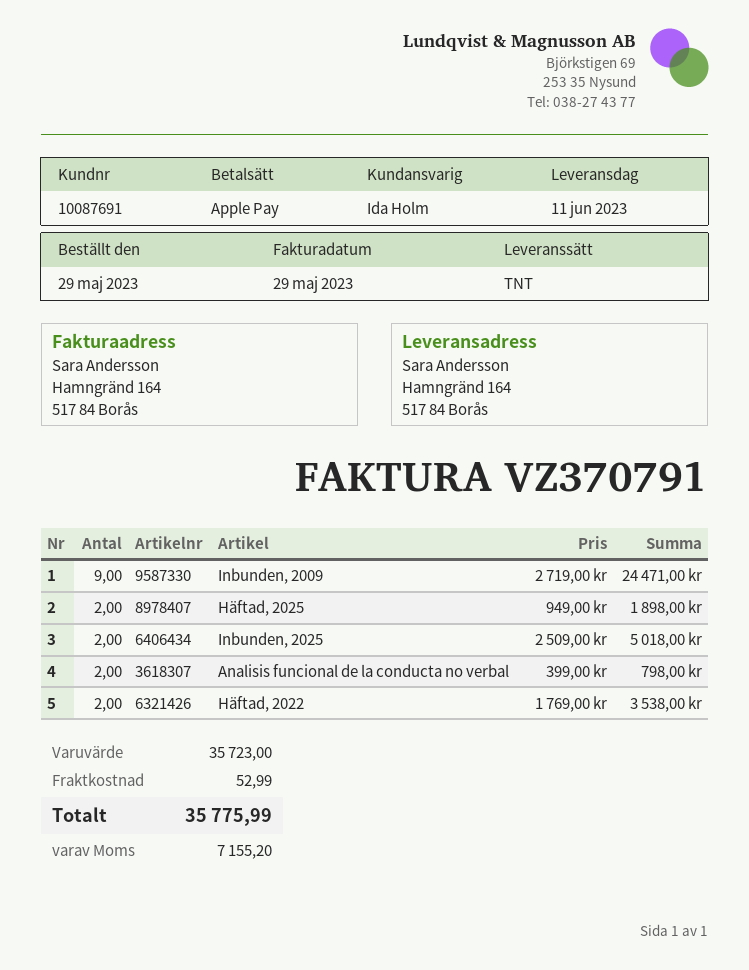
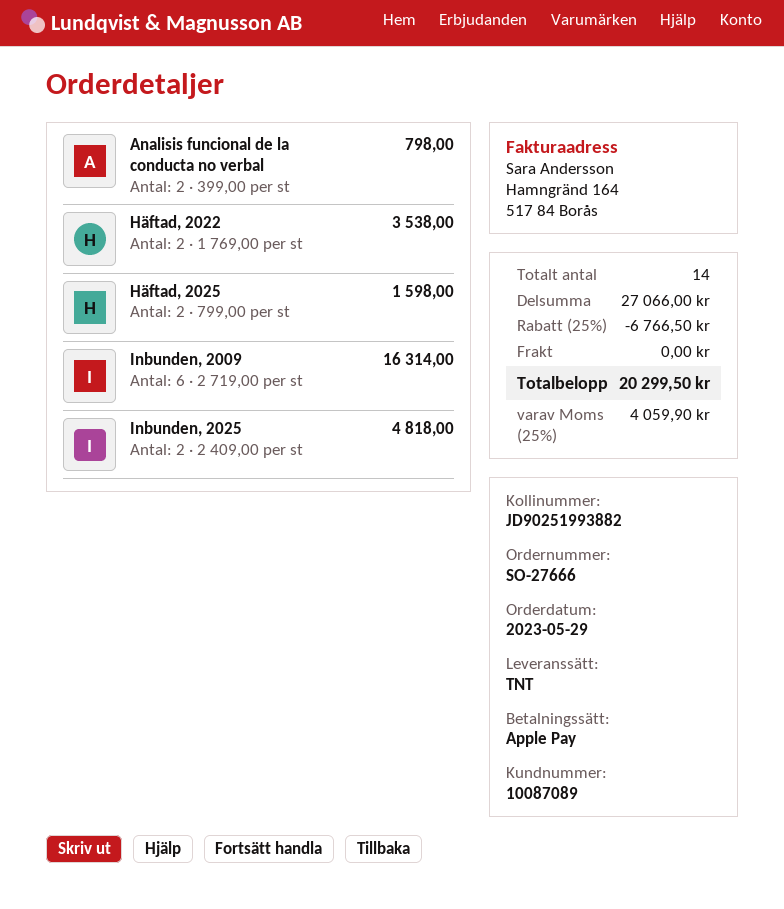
customer number: 10087691 -> 10087089
Inbunden, 2009: 9 x 2719.00 = 24471.00 -> 6 x 2719.00 = 16314.00
Häftad, 2025: 2 x 949.00 = 1898.00 -> 2 x 799.00 = 1598.00
Inbunden, 2025: 2 x 2509.00 = 5018.00 -> 2 x 2409.00 = 4818.00
subtotal: 35723.00 -> 27066.00
discount: none -> 25% = 6766.50
shipping: 52.99 -> 0.00
tax: 7155.20 -> 4059.90
total: 35775.99 -> 20299.50

